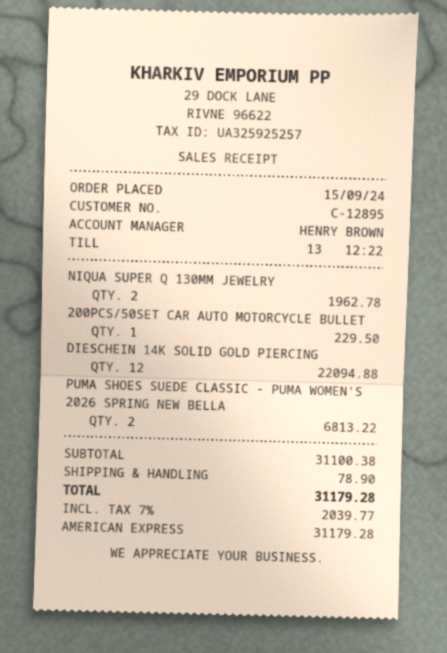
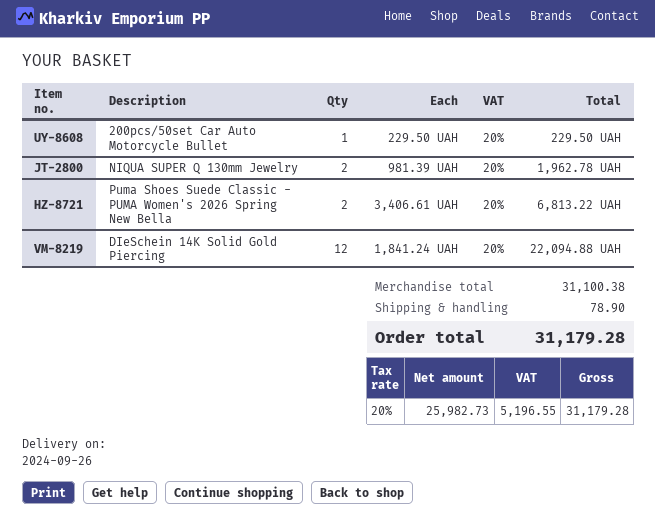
tax: 7% = 2039.77 -> 20% = 5196.55

